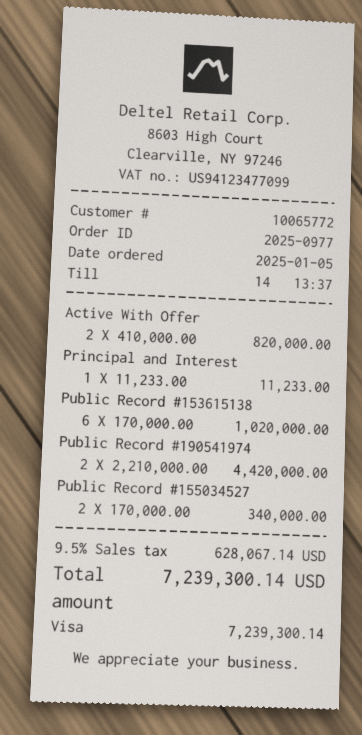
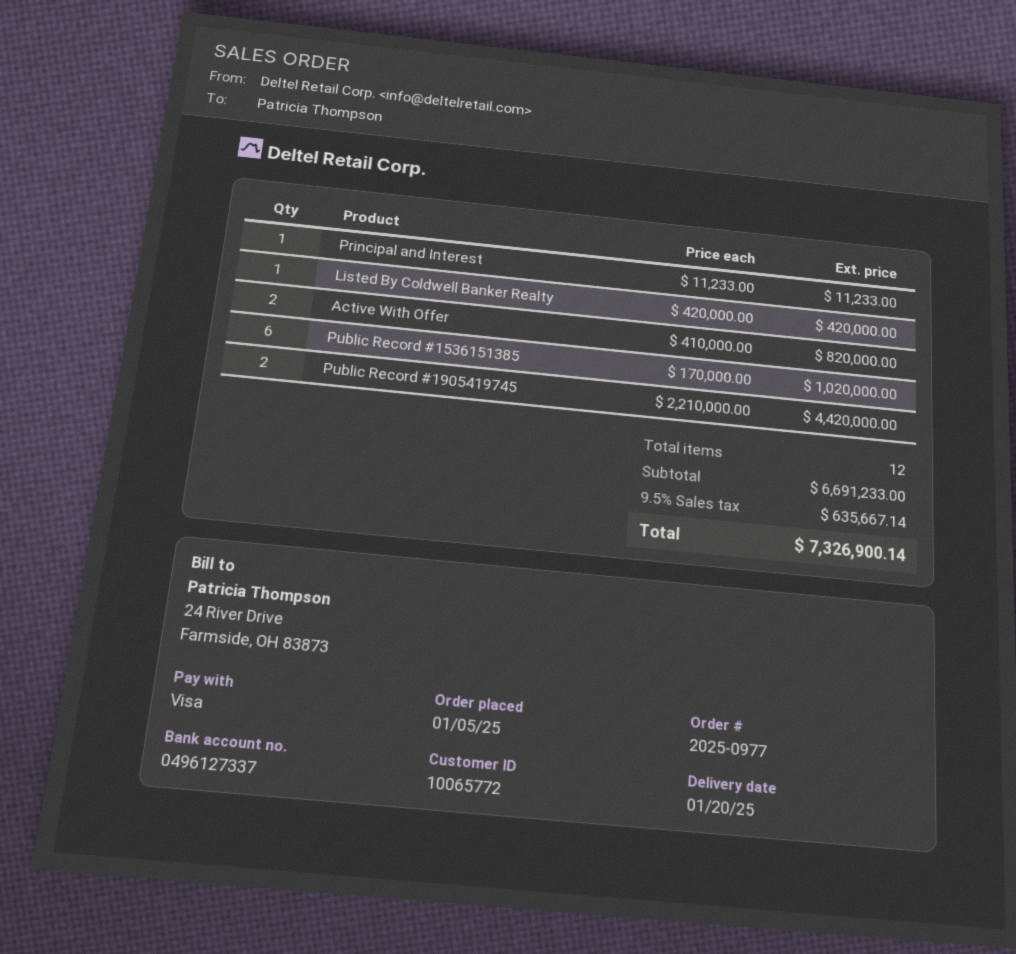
Public Record #155034527: 2 x 170000.00 = 340000.00 -> none
Listed By Coldwell Banker Realty: none -> 1 x 420000.00 = 420000.00
tax: 9.5% = 628067.14 -> 9.5% = 635667.14
total: 7239300.14 -> 7326900.14

